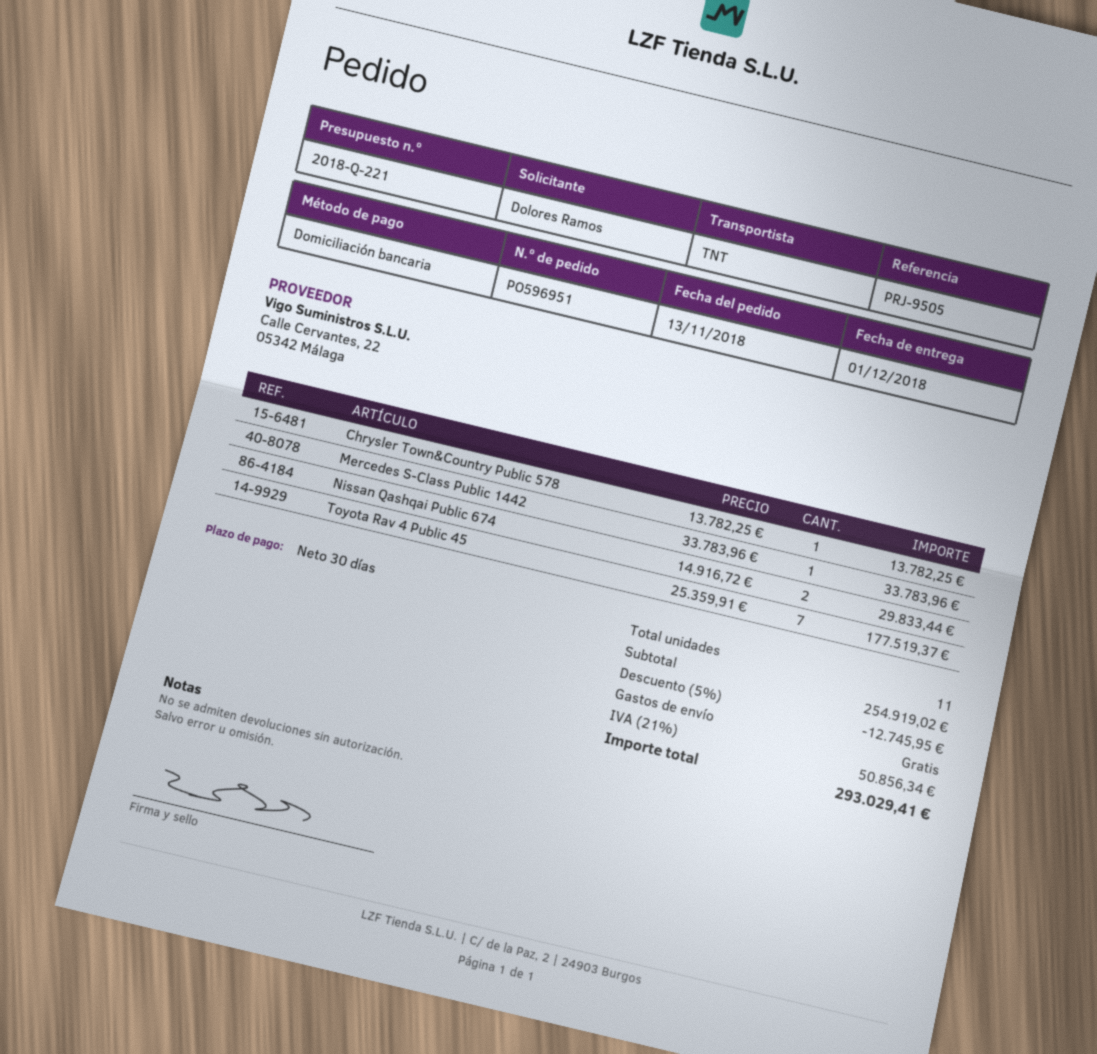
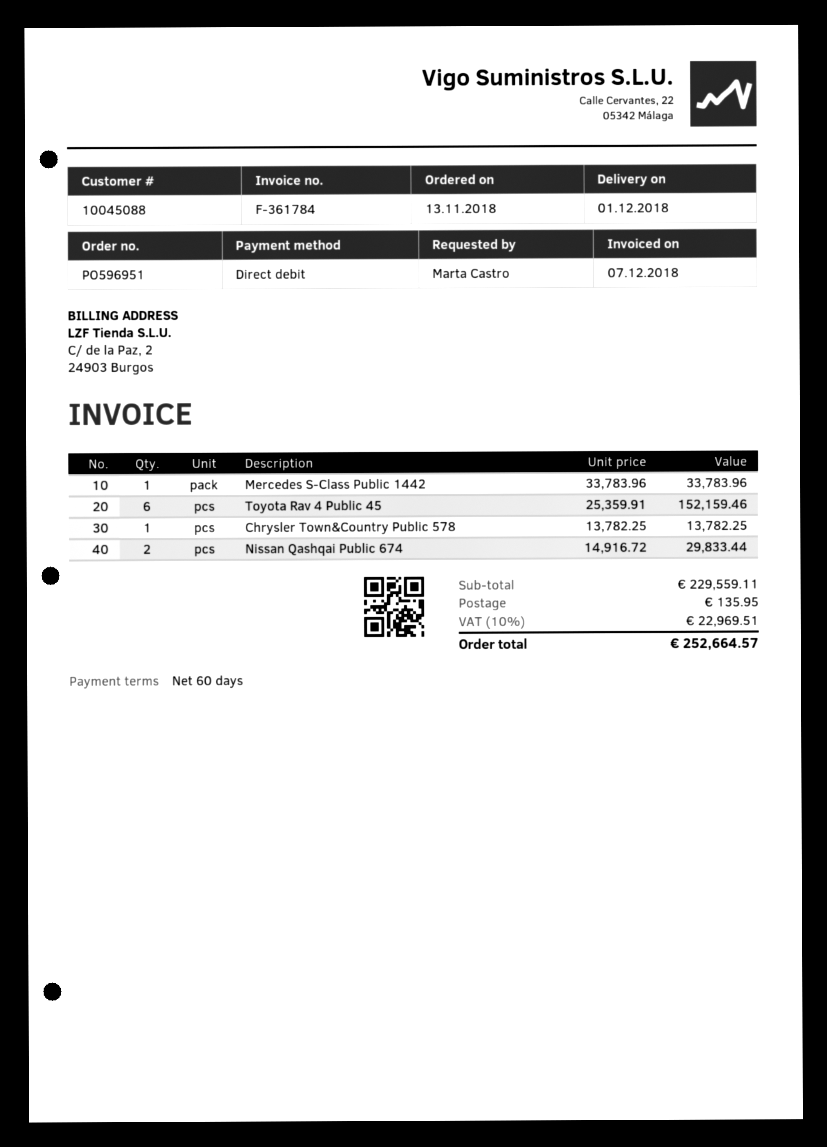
payment terms: 30 days -> 60 days
ordered by: Dolores Ramos -> Marta Castro
Toyota Rav 4 Public 45: 7 x 25359.91 = 177519.37 -> 6 x 25359.91 = 152159.46
subtotal: 254919.02 -> 229559.11
discount: 5% = 12745.95 -> none
shipping: 0.00 -> 135.95
tax: 21% = 50856.34 -> 10% = 22969.51
total: 293029.41 -> 252664.57

